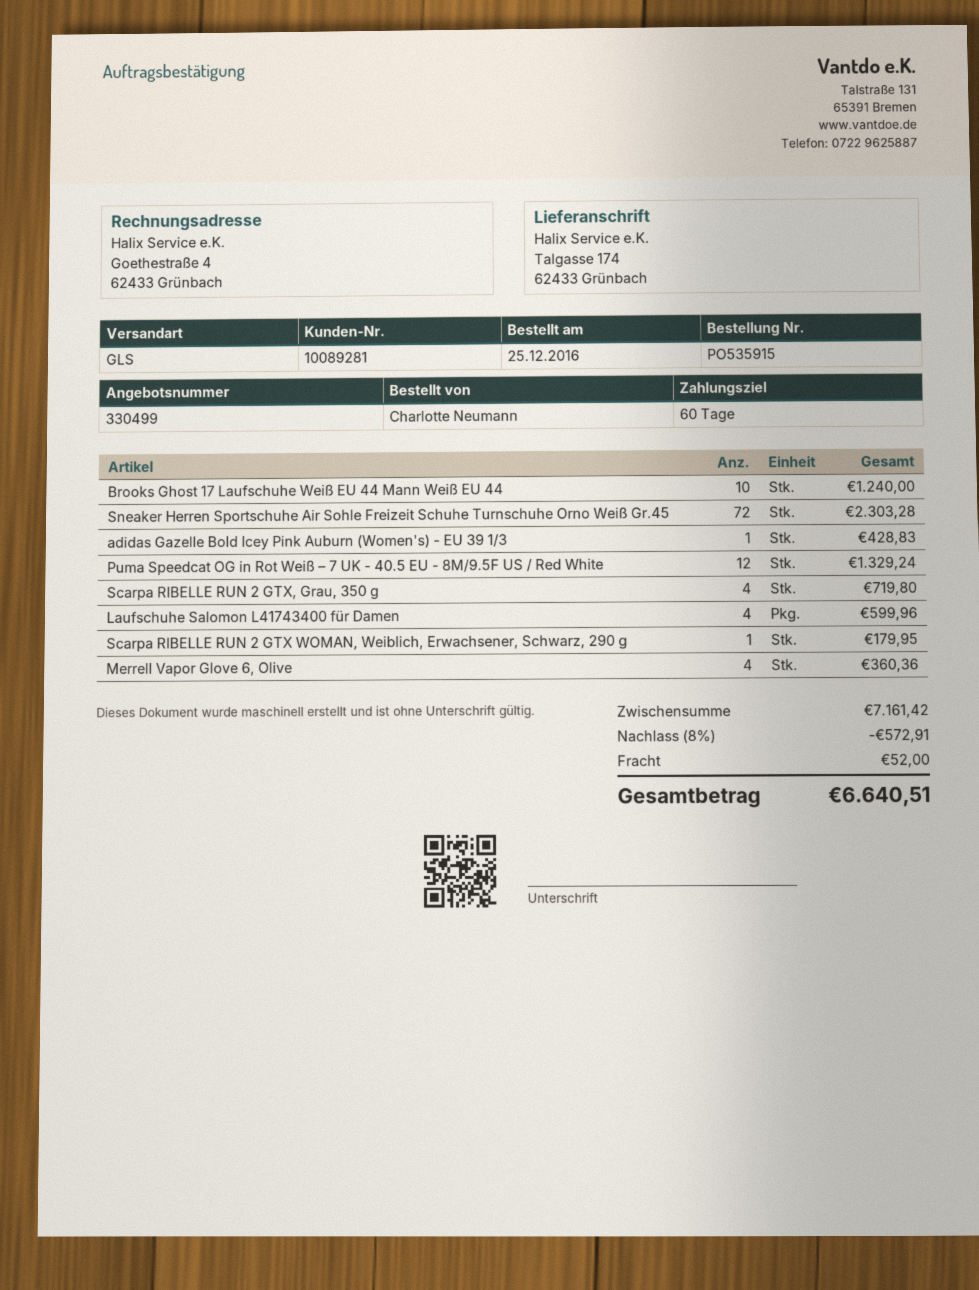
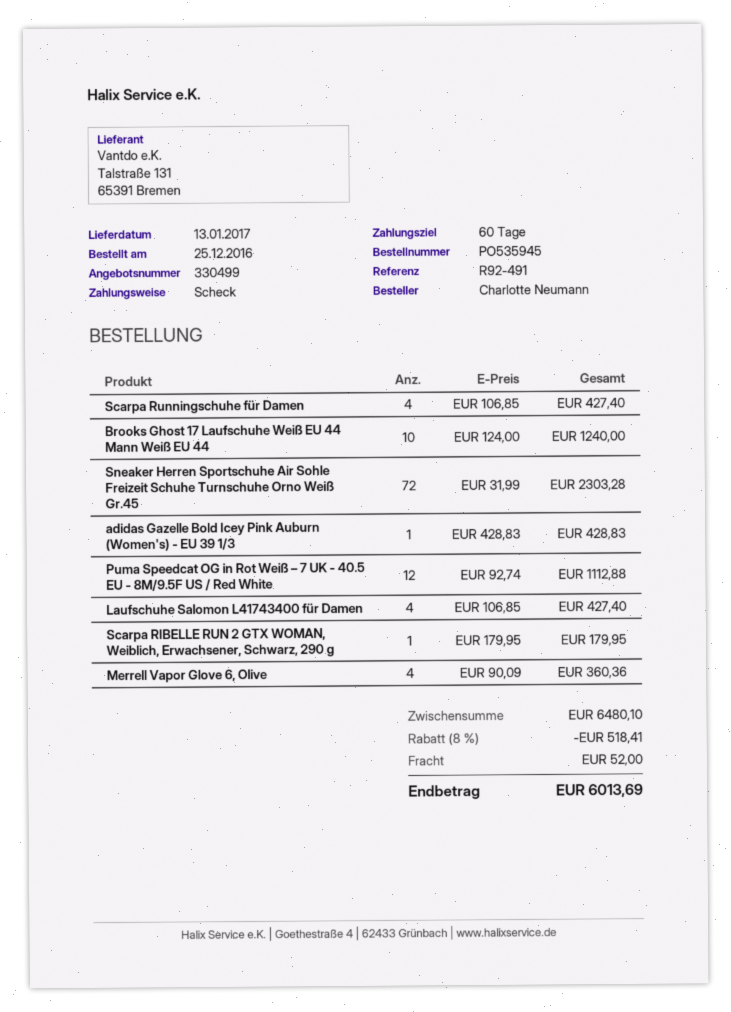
order number: PO535915 -> PO535945
Puma Speedcat OG in Rot Weiß – 7 UK - 40.5 EU - 8M/9.5F US / Red White: 12 for 1329.24 -> 12 for 1112.88
Scarpa RIBELLE RUN 2 GTX, Grau, 350 g: 4 for 719.80 -> none
Laufschuhe Salomon L41743400 für Damen: 4 for 599.96 -> 4 for 427.40
Scarpa Runningschuhe für Damen: none -> 4 for 427.40
subtotal: 7161.42 -> 6480.10
discount: 8% = 572.91 -> 8% = 518.41
total: 6640.51 -> 6013.69

